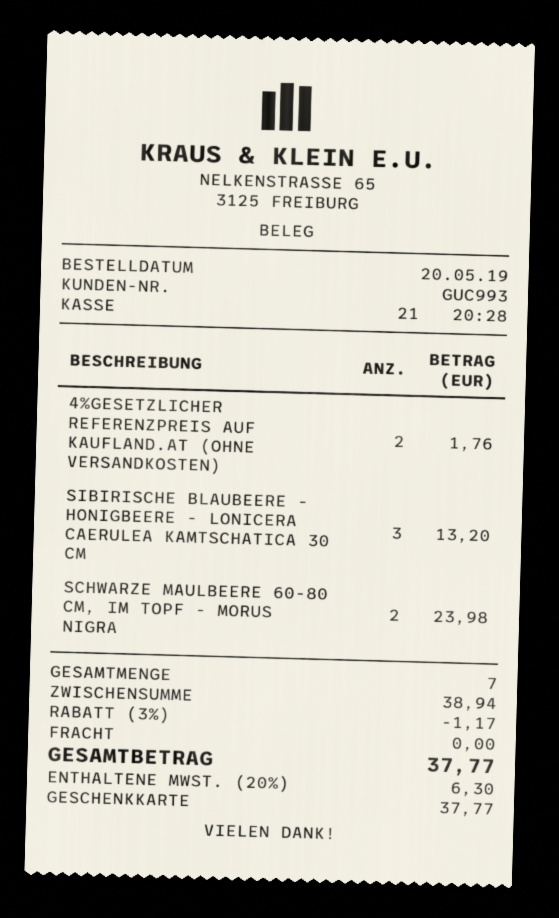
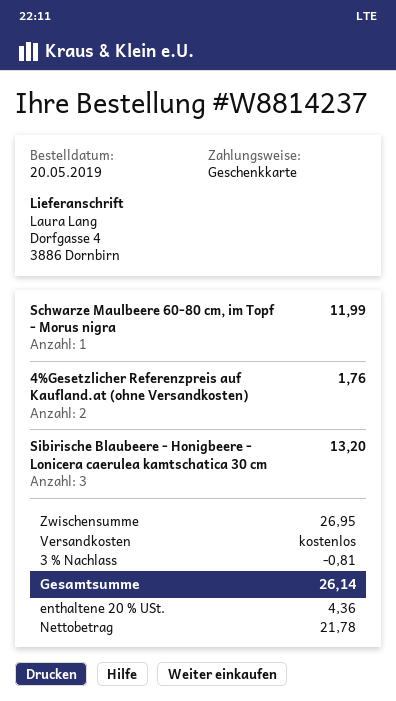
SCHWARZE MAULBEERE 60-80 CM, IM TOPF - MORUS NIGRA: 2 for 23.98 -> 1 for 11.99
subtotal: 38.94 -> 26.95
discount: 3% = 1.17 -> 3% = 0.81
tax: 20% = 6.30 -> 20% = 4.36
total: 37.77 -> 26.14

